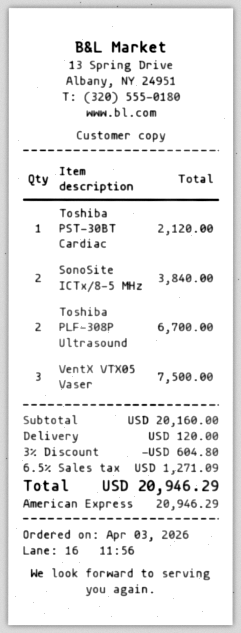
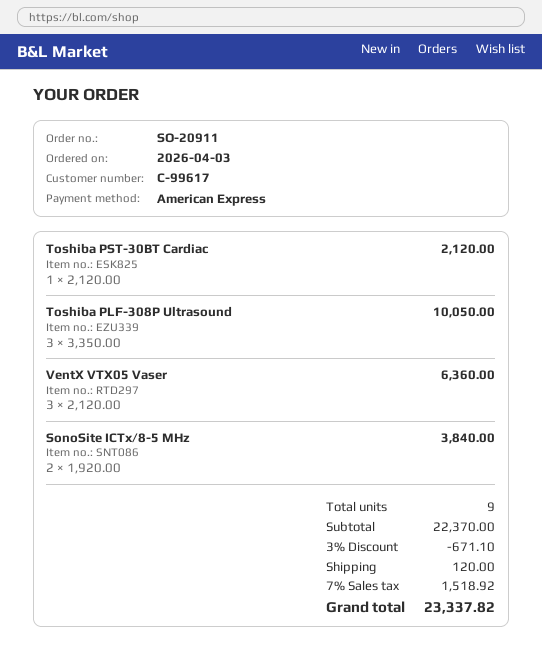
Toshiba PLF-308P Ultrasound: 2 for 6700.00 -> 3 for 10050.00
VentX VTX05 Vaser: 3 for 7500.00 -> 3 for 6360.00
subtotal: 20160.00 -> 22370.00
discount: 3% = 604.80 -> 3% = 671.10
tax: 6.5% = 1271.09 -> 7% = 1518.92
total: 20946.29 -> 23337.82

